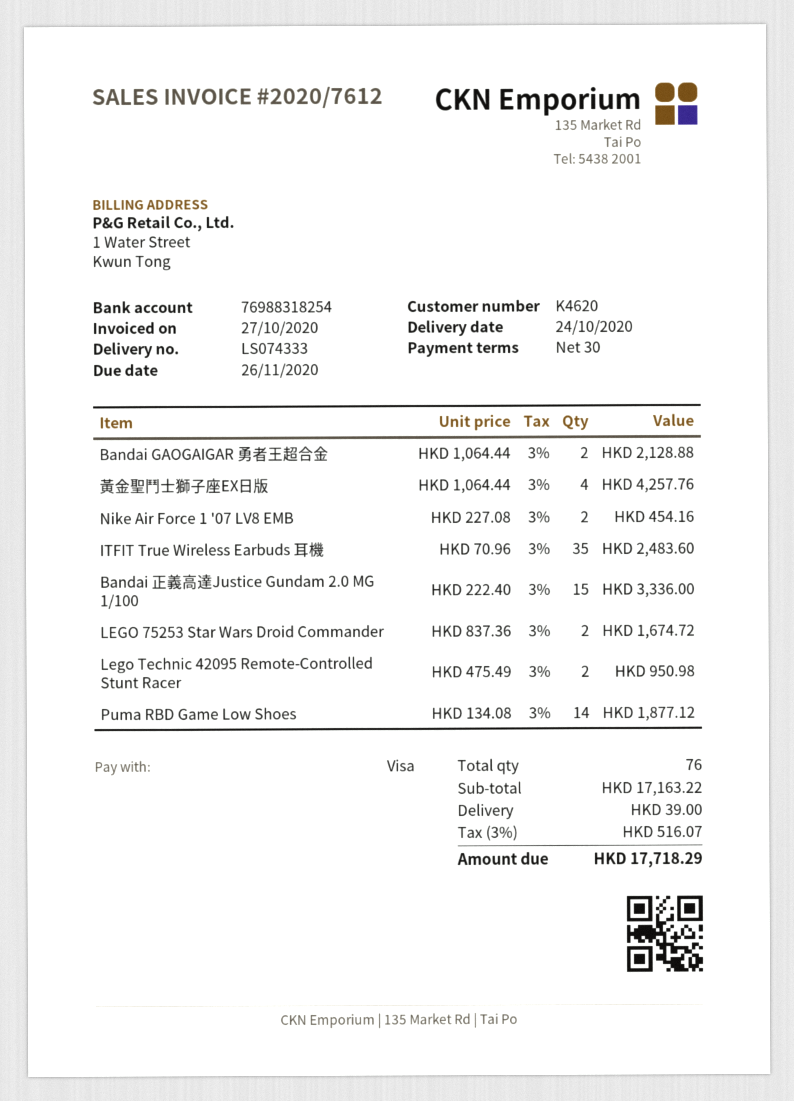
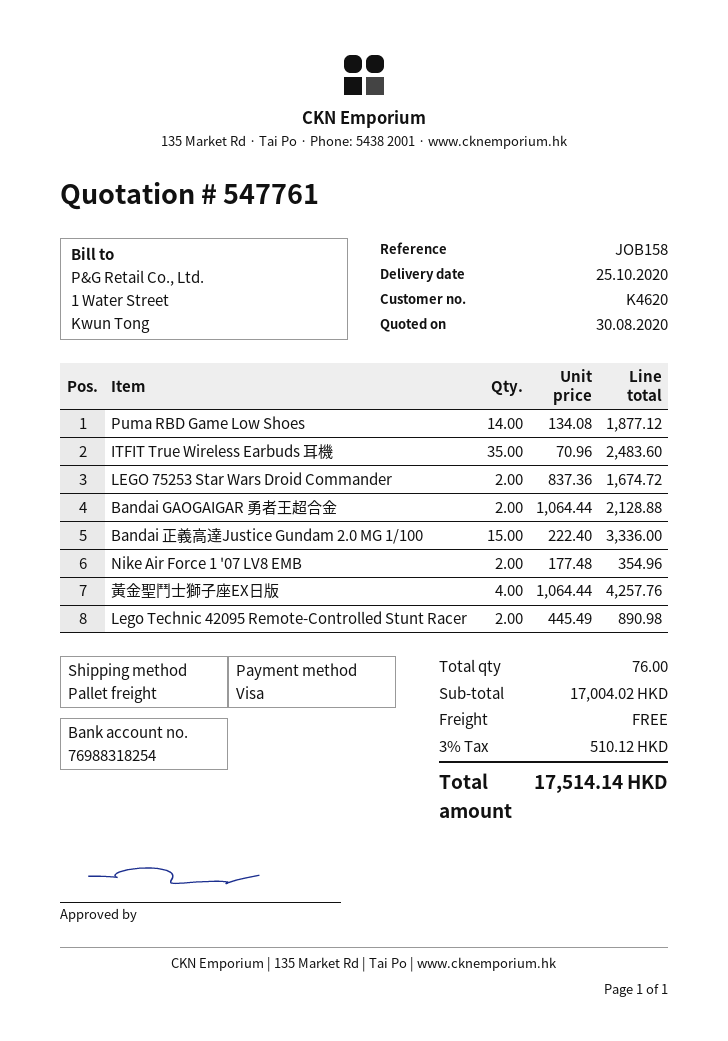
delivery date: 2020-10-24 -> 2020-10-25
Nike Air Force 1 '07 LV8 EMB: 2 x 227.08 = 454.16 -> 2 x 177.48 = 354.96
Lego Technic 42095 Remote-Controlled Stunt Racer: 2 x 475.49 = 950.98 -> 2 x 445.49 = 890.98
subtotal: 17163.22 -> 17004.02
shipping: 39.00 -> 0.00
tax: 3% = 516.07 -> 3% = 510.12
total: 17718.29 -> 17514.14

